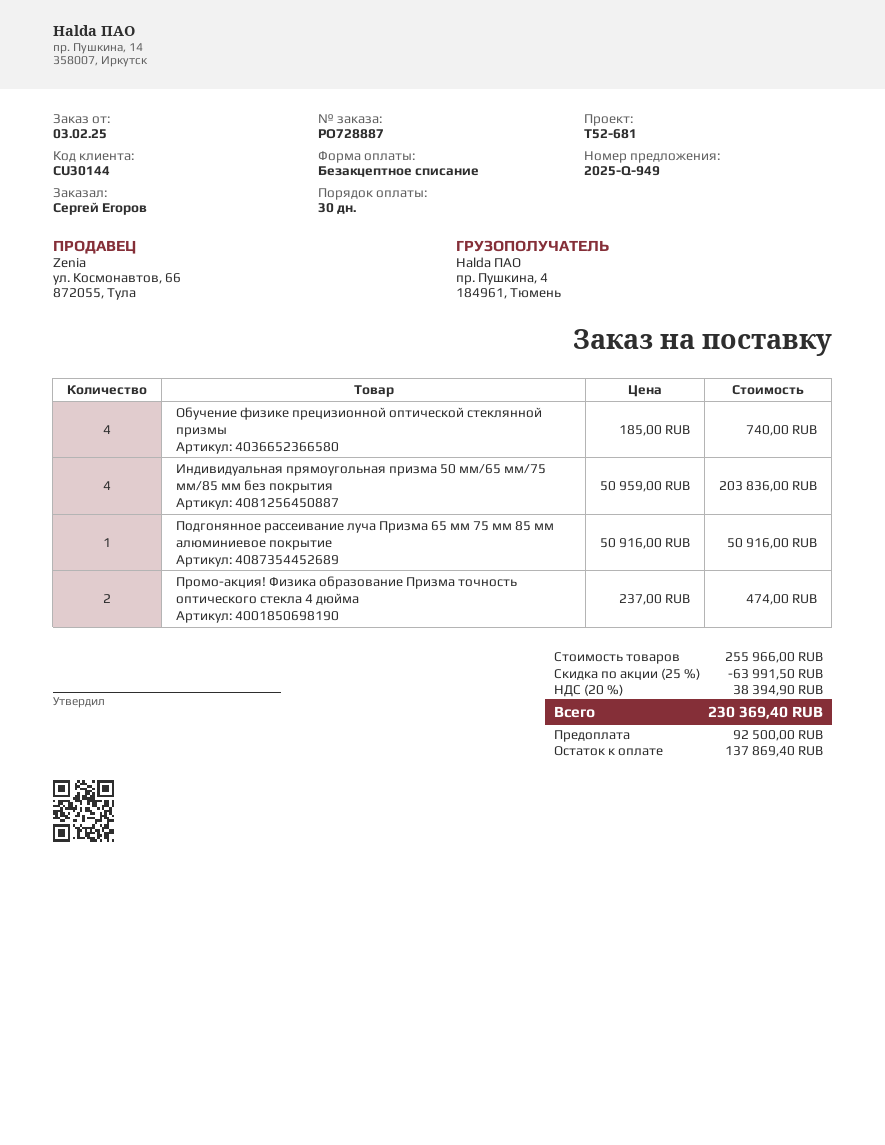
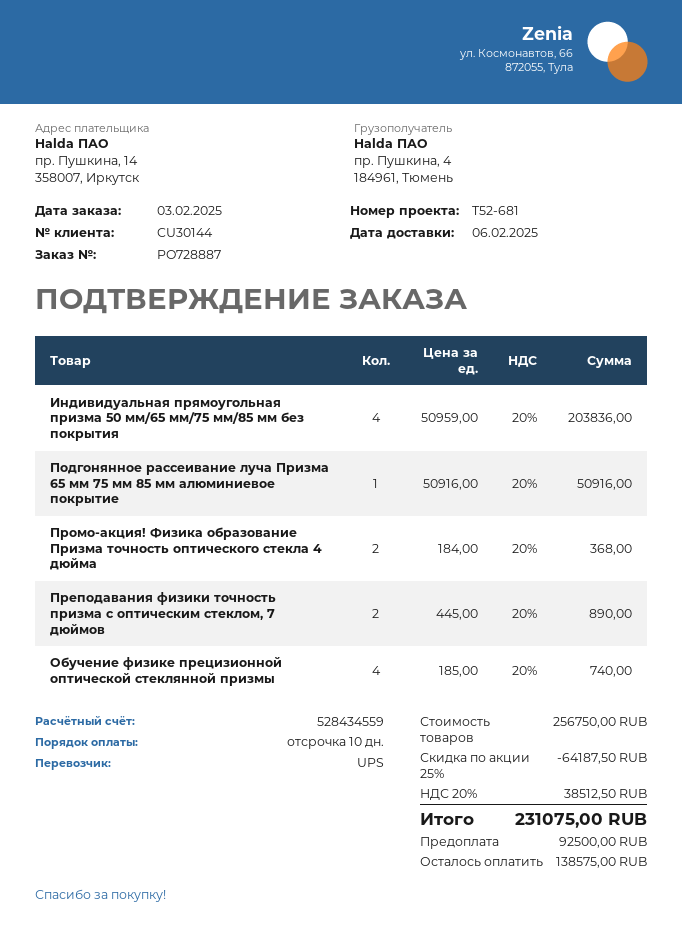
payment terms: 30 days -> 10 days
Промо-акция! Физика образование Призма точность оптического стекла 4 дюйма: 2 x 237.00 = 474.00 -> 2 x 184.00 = 368.00
Преподавания физики точность призма с оптическим стеклом, 7 дюймов: none -> 2 x 445.00 = 890.00
subtotal: 255966.00 -> 256750.00
discount: 25% = 63991.50 -> 25% = 64187.50
tax: 20% = 38394.90 -> 20% = 38512.50
total: 230369.40 -> 231075.00
balance: 137869.40 -> 138575.00

